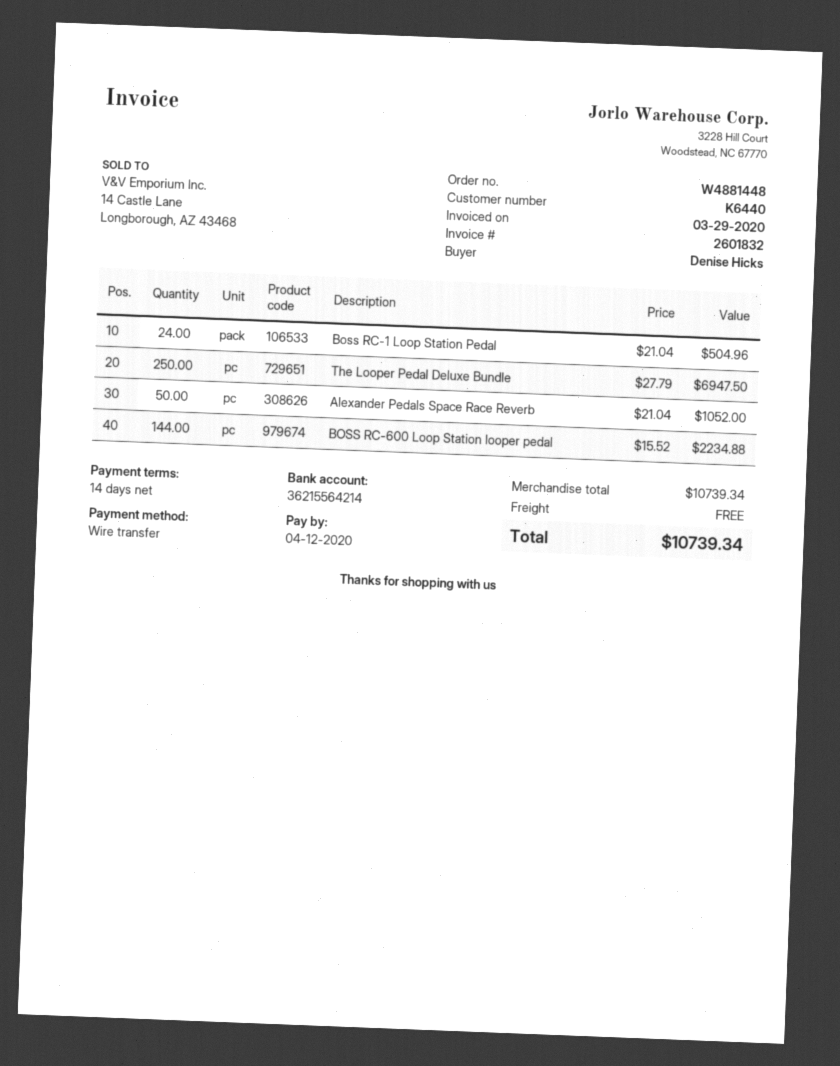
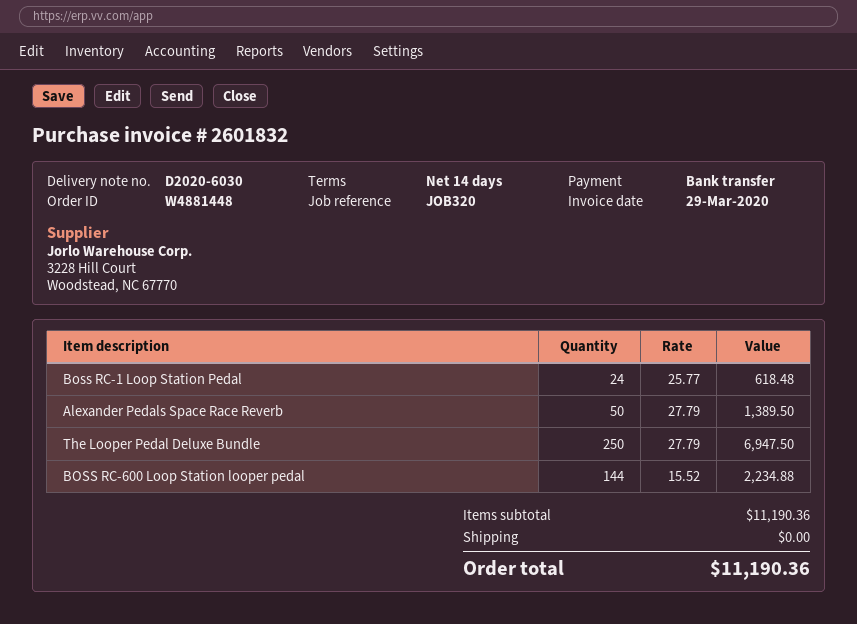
Boss RC-1 Loop Station Pedal: 24 x 21.04 = 504.96 -> 24 x 25.77 = 618.48
Alexander Pedals Space Race Reverb: 50 x 21.04 = 1052.00 -> 50 x 27.79 = 1389.50
subtotal: 10739.34 -> 11190.36
total: 10739.34 -> 11190.36

